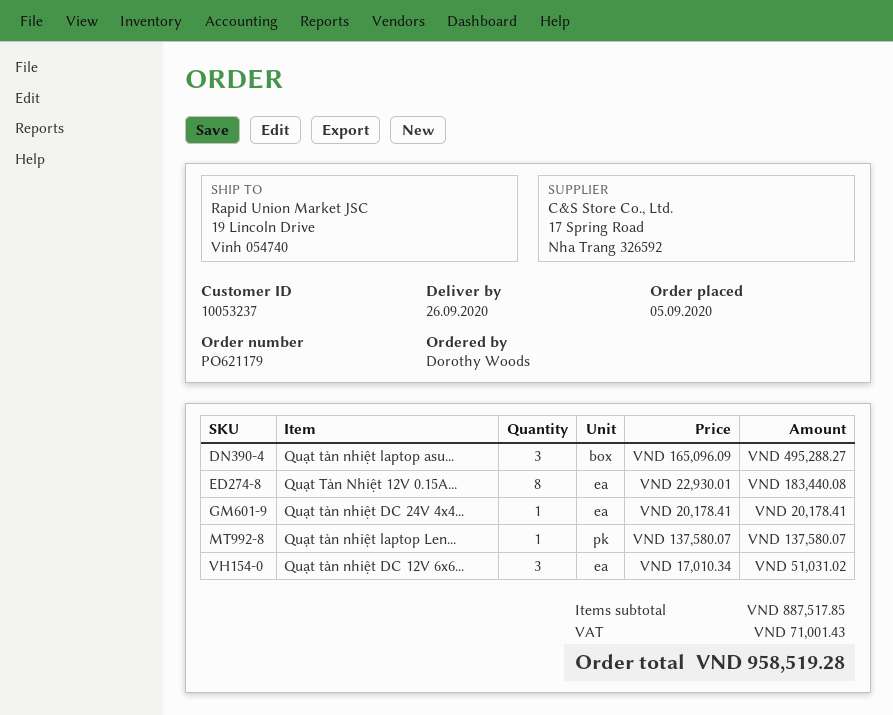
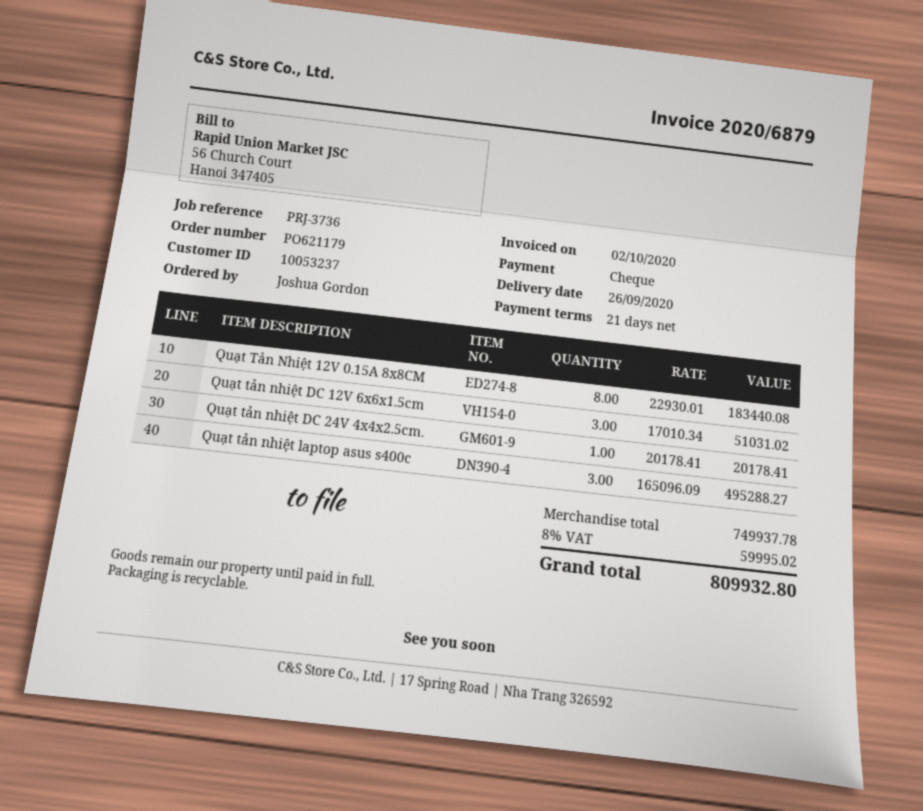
ordered by: Dorothy Woods -> Joshua Gordon
Quạt tản nhiệt laptop Len...: 1 x 137580.07 = 137580.07 -> none
subtotal: 887517.85 -> 749937.78
tax: 71001.43 -> 59995.02
total: 958519.28 -> 809932.80

